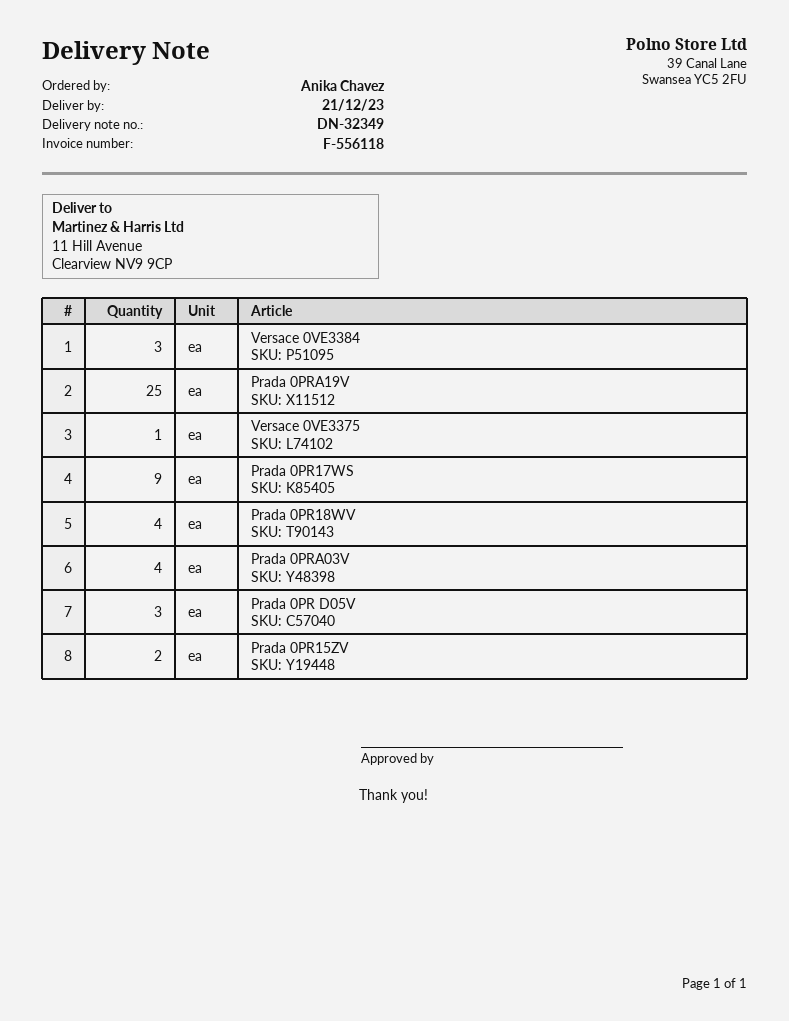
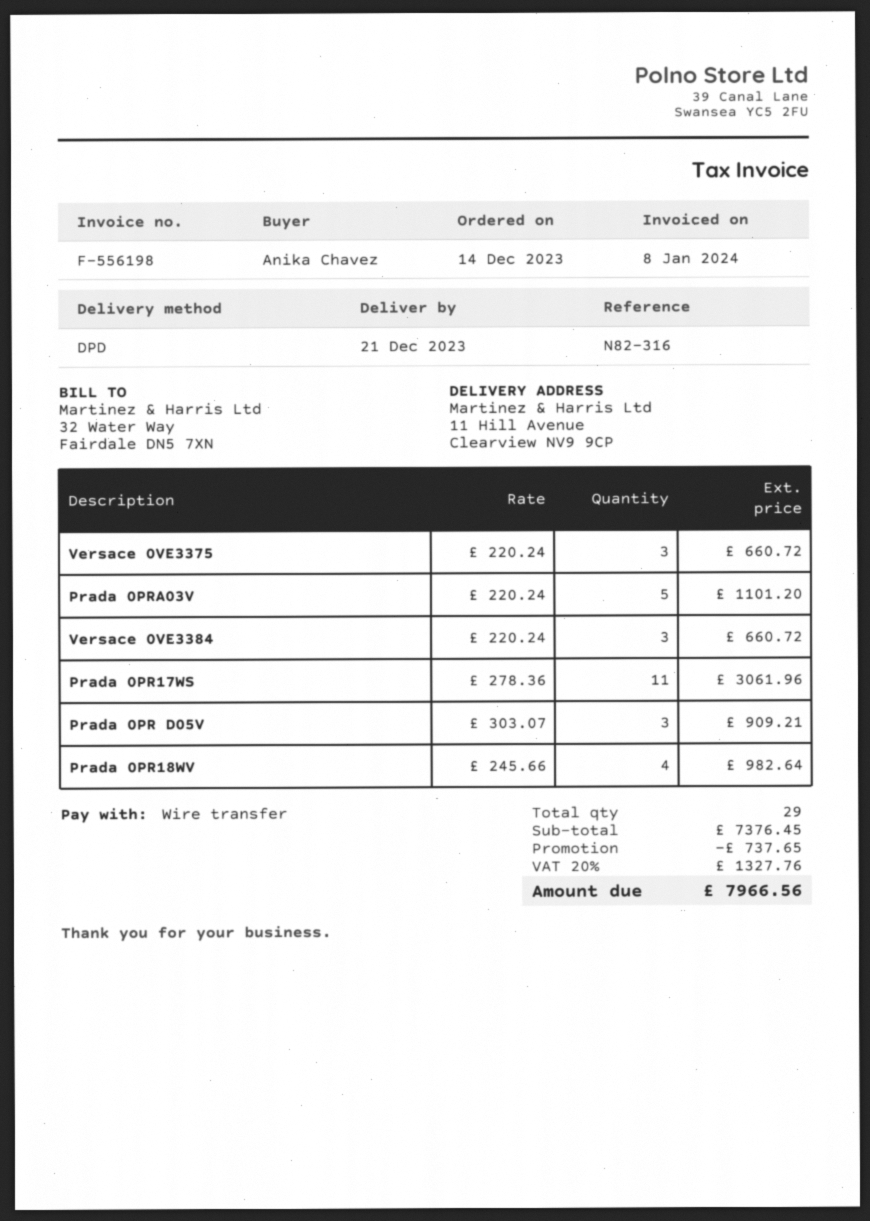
invoice number: F-556118 -> F-556198
Prada 0PRA19V: 25 -> none
Versace 0VE3375: 1 -> 3
Prada 0PR17WS: 9 -> 11
Prada 0PRA03V: 4 -> 5
Prada 0PR15ZV: 2 -> none

